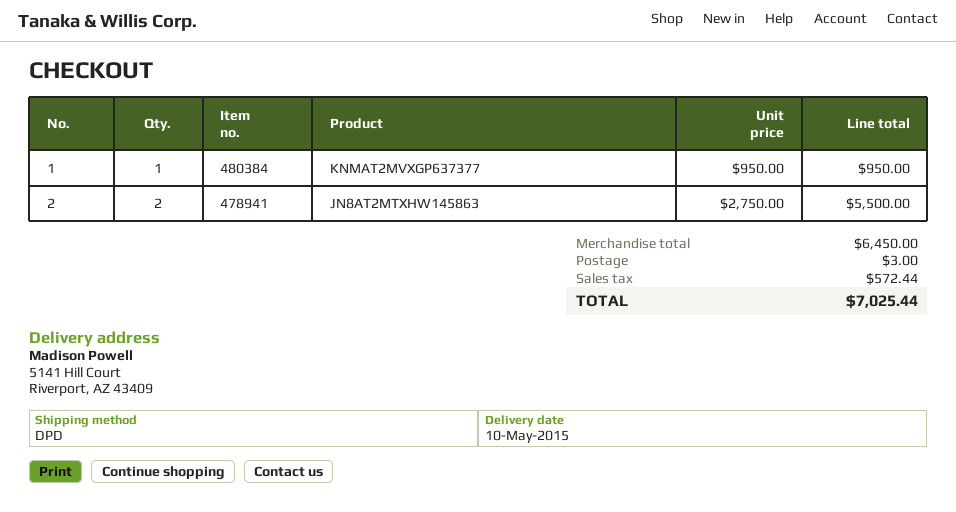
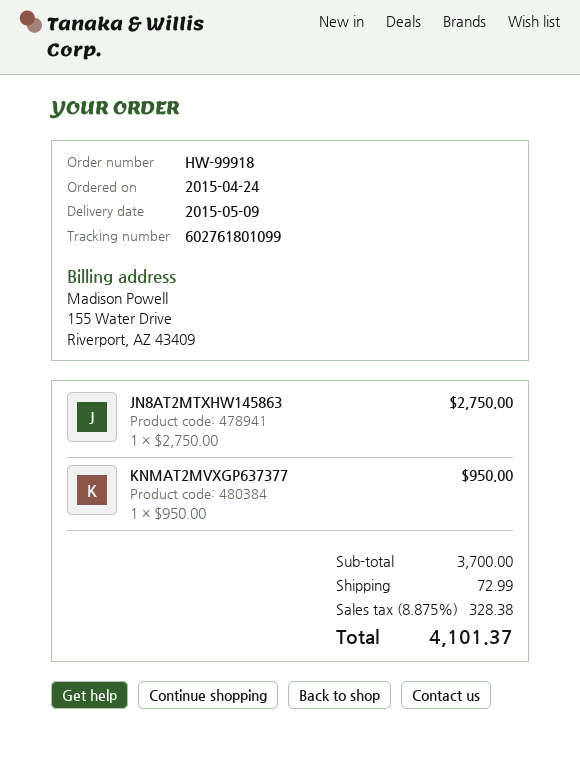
delivery date: 2015-05-10 -> 2015-05-09
JN8AT2MTXHW145863: 2 x 2750.00 = 5500.00 -> 1 x 2750.00 = 2750.00
subtotal: 6450.00 -> 3700.00
shipping: 3.00 -> 72.99
tax: 572.44 -> 328.38
total: 7025.44 -> 4101.37

